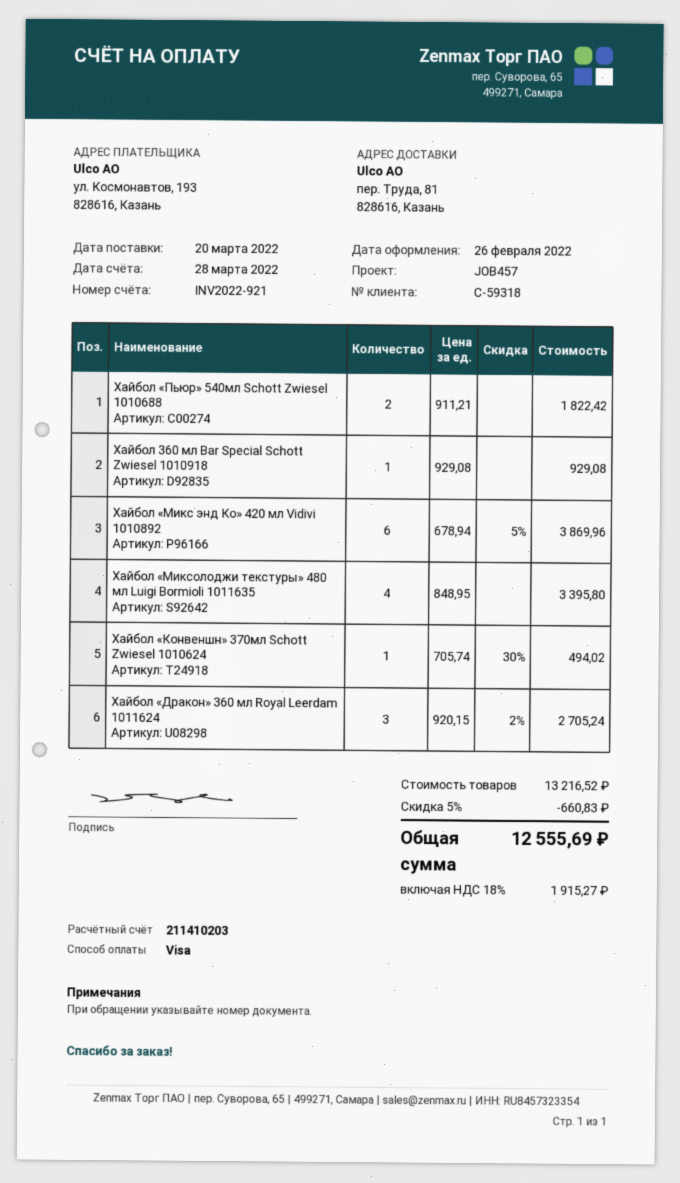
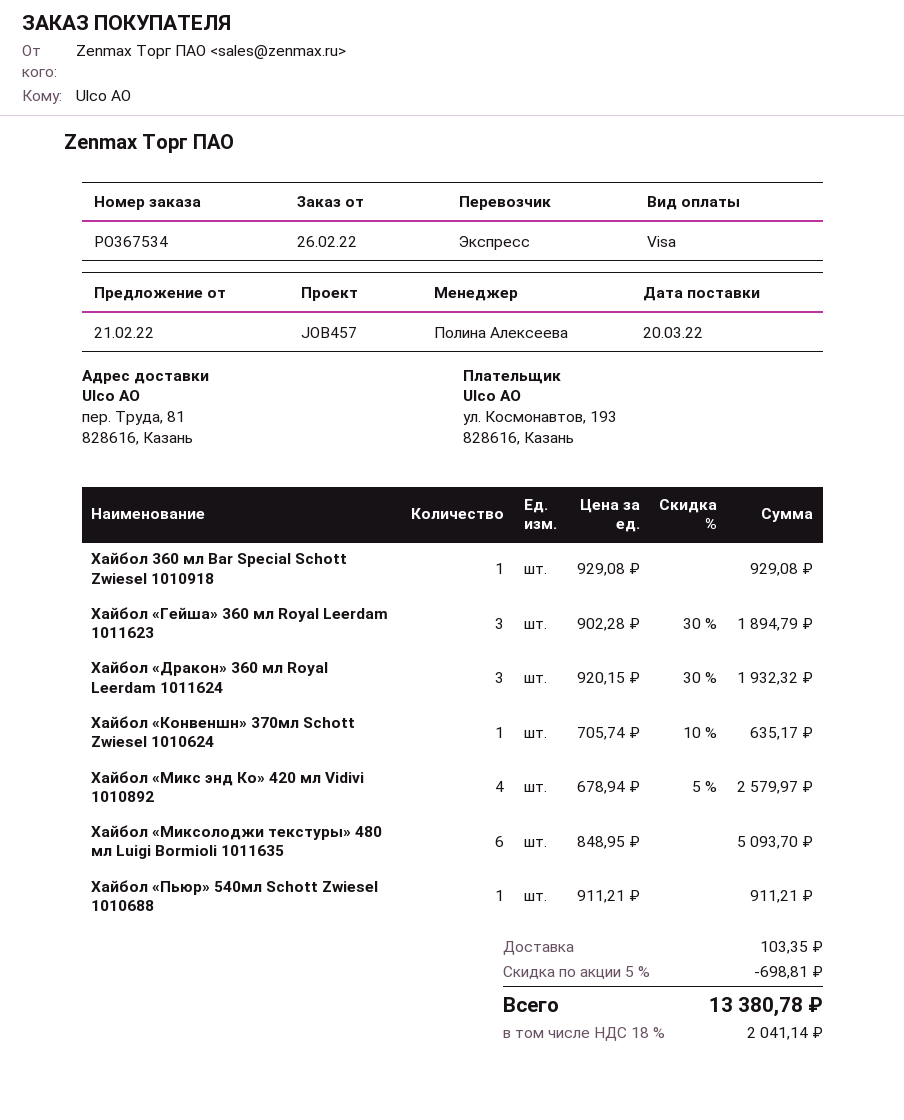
Хайбол «Пьюр» 540мл Schott Zwiesel 1010688: 2 x 911.21 = 1822.42 -> 1 x 911.21 = 911.21
Хайбол «Микс энд Ко» 420 мл Vidivi 1010892: 6 x 678.94 - 5% = 3869.96 -> 4 x 678.94 - 5% = 2579.97
Хайбол «Миксолоджи текстуры» 480 мл Luigi Bormioli 1011635: 4 x 848.95 = 3395.80 -> 6 x 848.95 = 5093.70
Хайбол «Конвеншн» 370мл Schott Zwiesel 1010624: 1 x 705.74 - 30% = 494.02 -> 1 x 705.74 - 10% = 635.17
Хайбол «Дракон» 360 мл Royal Leerdam 1011624: 3 x 920.15 - 2% = 2705.24 -> 3 x 920.15 - 30% = 1932.32
Хайбол «Гейша» 360 мл Royal Leerdam 1011623: none -> 3 x 902.28 - 30% = 1894.79
discount: 5% = 660.83 -> 5% = 698.81
shipping: none -> 103.35
tax: 18% = 1915.27 -> 18% = 2041.14
total: 12555.69 -> 13380.78

